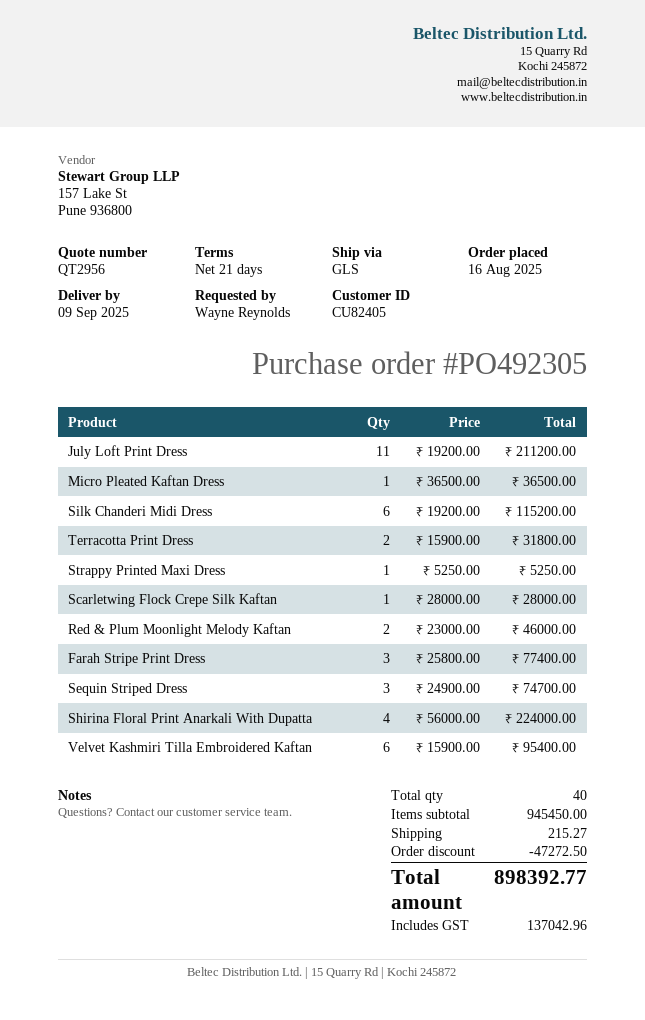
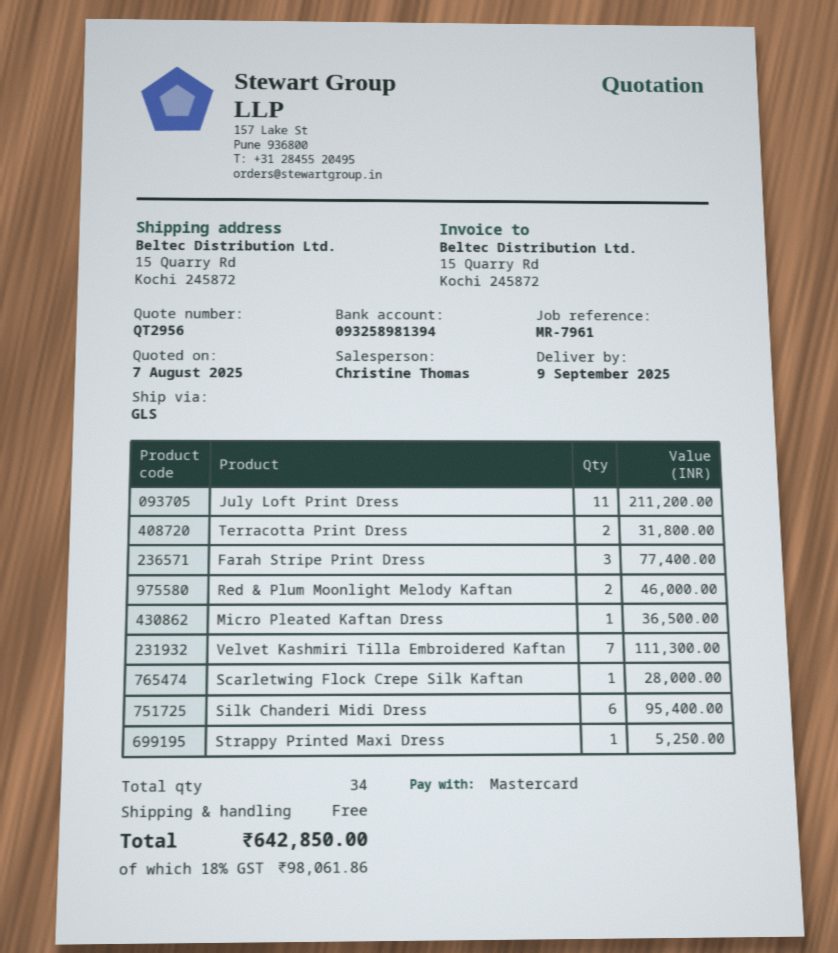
Silk Chanderi Midi Dress: 6 for 115200.00 -> 6 for 95400.00
Sequin Striped Dress: 3 for 74700.00 -> none
Shirina Floral Print Anarkali With Dupatta: 4 for 224000.00 -> none
Velvet Kashmiri Tilla Embroidered Kaftan: 6 for 95400.00 -> 7 for 111300.00
total quantity: 40 -> 34
discount: 47272.50 -> none
shipping: 215.27 -> 0.00
tax: 137042.96 -> 98061.86
total: 898392.77 -> 642850.00

